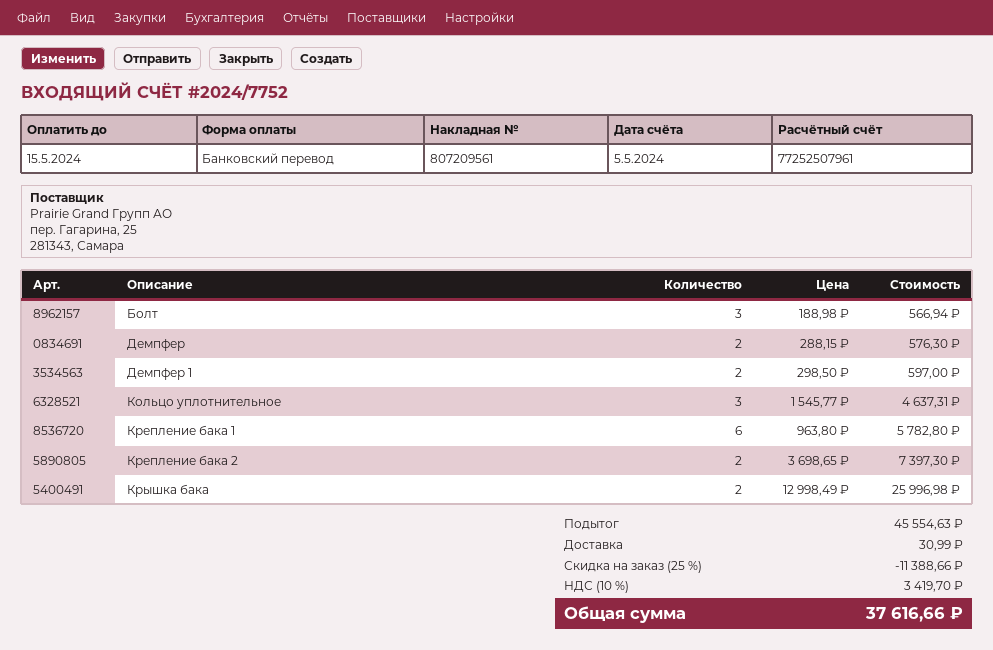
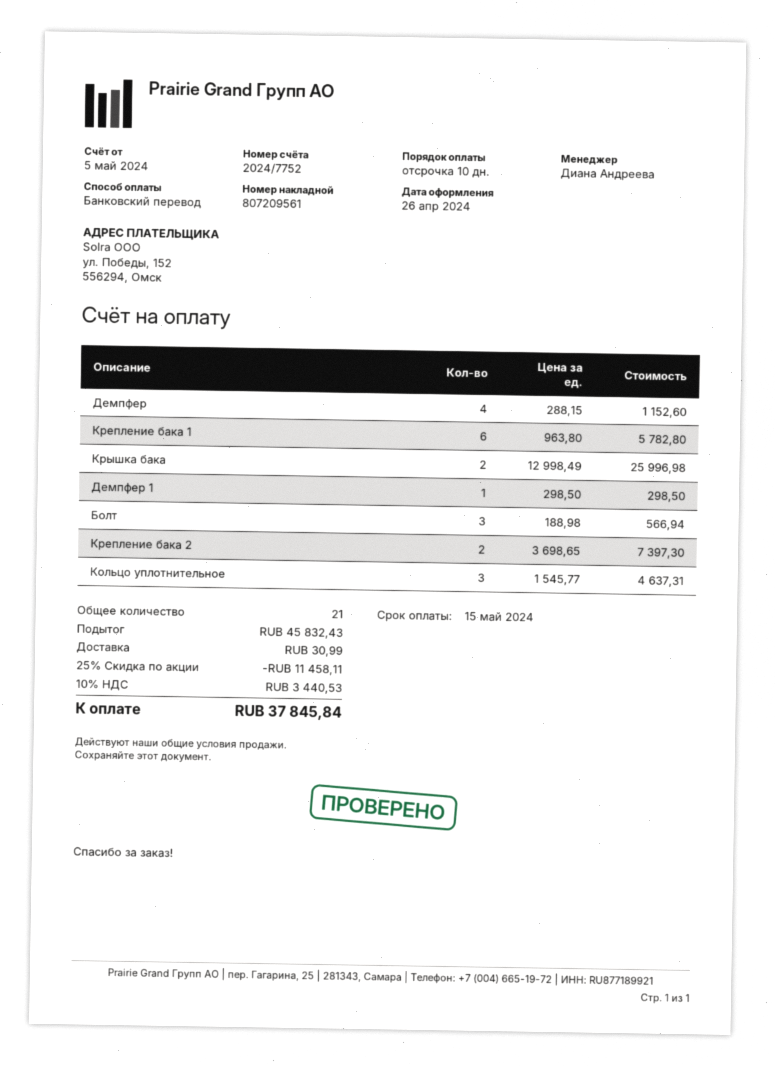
Демпфер: 2 x 288.15 = 576.30 -> 4 x 288.15 = 1152.60
Демпфер 1: 2 x 298.50 = 597.00 -> 1 x 298.50 = 298.50
subtotal: 45554.63 -> 45832.43
discount: 25% = 11388.66 -> 25% = 11458.11
tax: 10% = 3419.70 -> 10% = 3440.53
total: 37616.66 -> 37845.84

